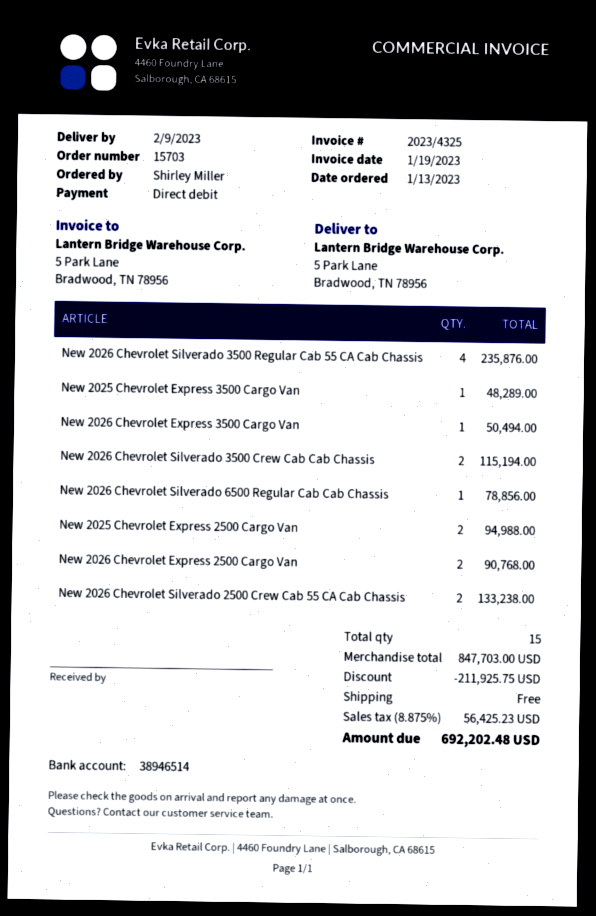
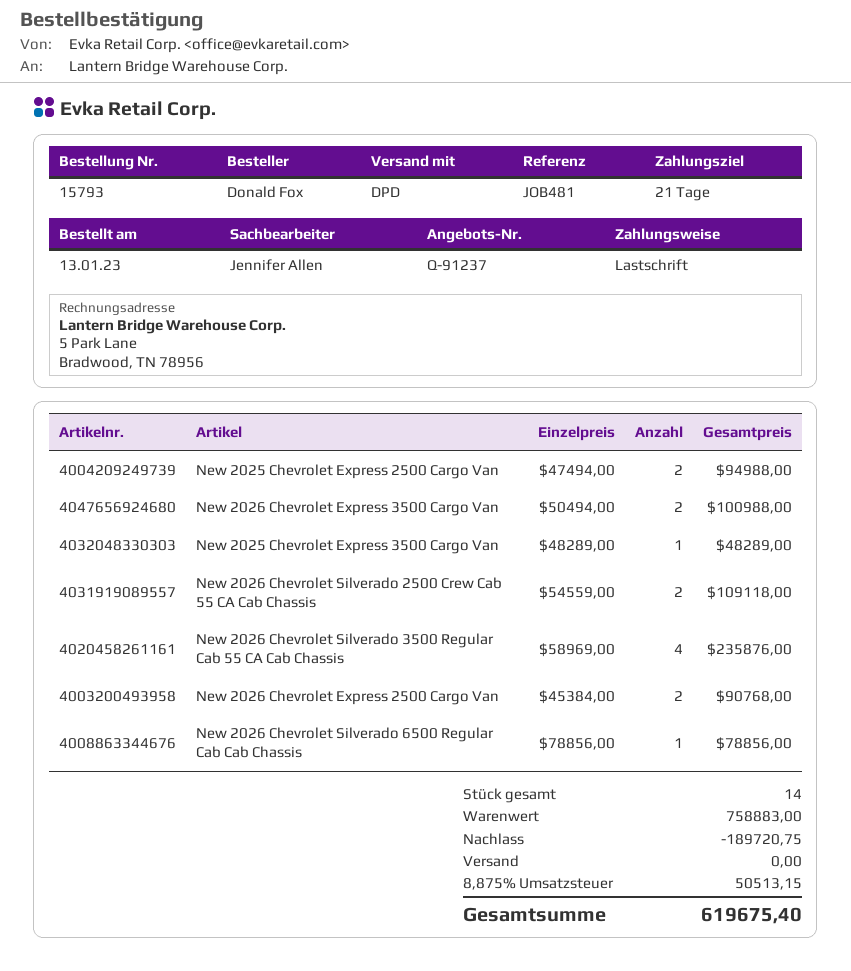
order number: 15703 -> 15793
ordered by: Shirley Miller -> Donald Fox
New 2026 Chevrolet Express 3500 Cargo Van: 1 for 50494.00 -> 2 for 100988.00
New 2026 Chevrolet Silverado 3500 Crew Cab Cab Chassis: 2 for 115194.00 -> none
New 2026 Chevrolet Silverado 2500 Crew Cab 55 CA Cab Chassis: 2 for 133238.00 -> 2 for 109118.00
total quantity: 15 -> 14
subtotal: 847703.00 -> 758883.00
discount: 211925.75 -> 189720.75
tax: 8.875% = 56425.23 -> 8.875% = 50513.15
total: 692202.48 -> 619675.40

